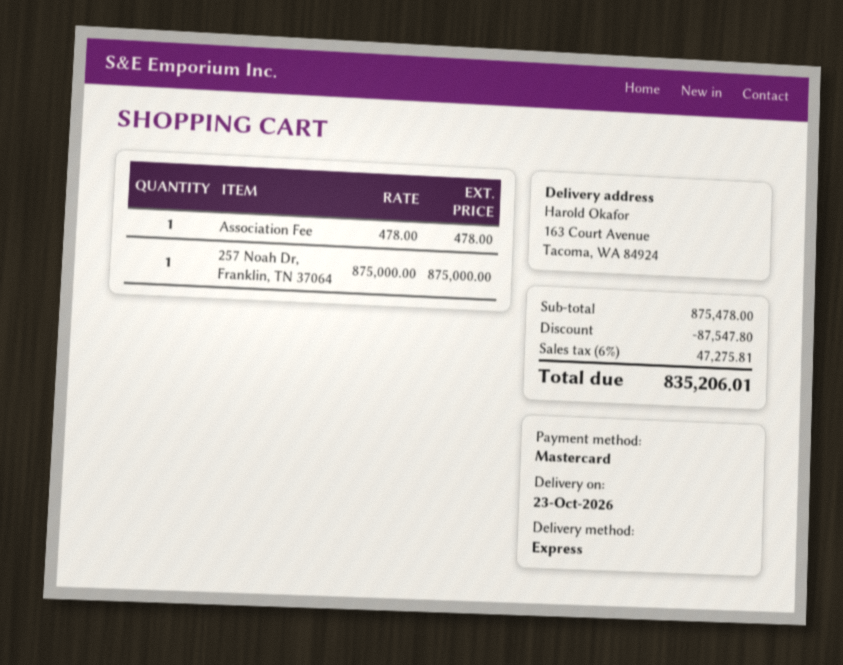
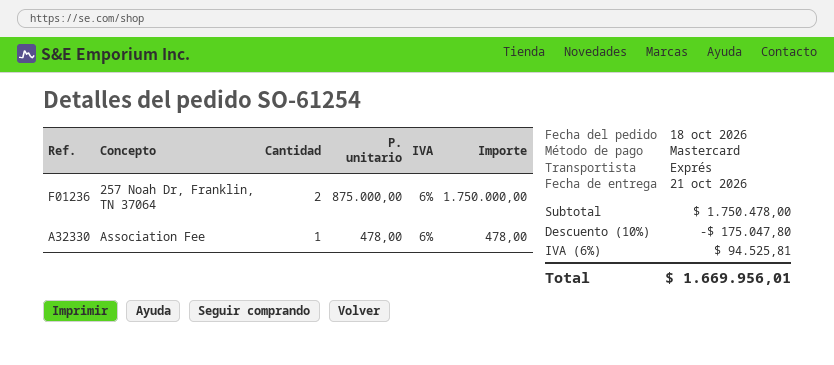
delivery date: 2026-10-23 -> 2026-10-21
257 Noah Dr, Franklin, TN 37064: 1 x 875000.00 = 875000.00 -> 2 x 875000.00 = 1750000.00
subtotal: 875478.00 -> 1750478.00
discount: 87547.80 -> 175047.80
tax: 6% = 47275.81 -> 6% = 94525.81
total: 835206.01 -> 1669956.01

